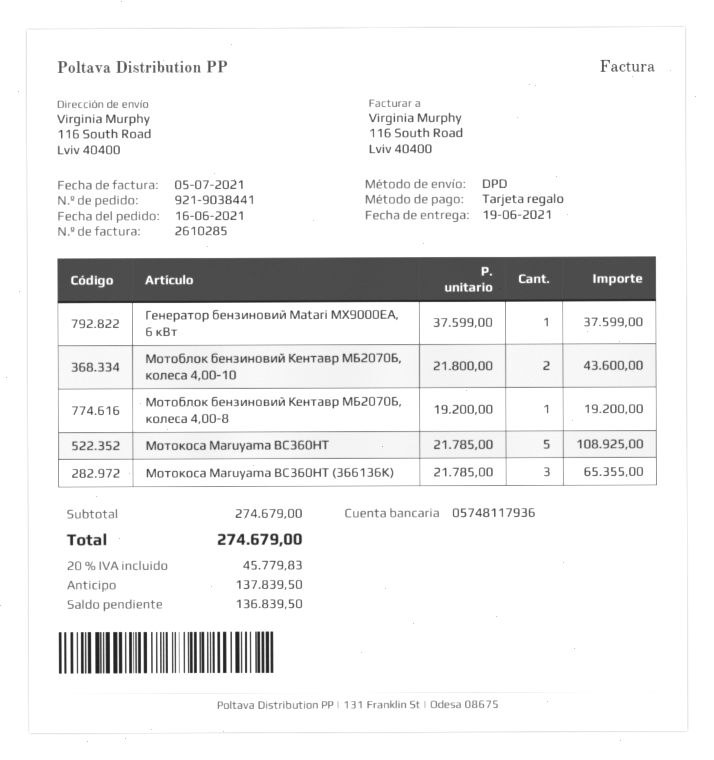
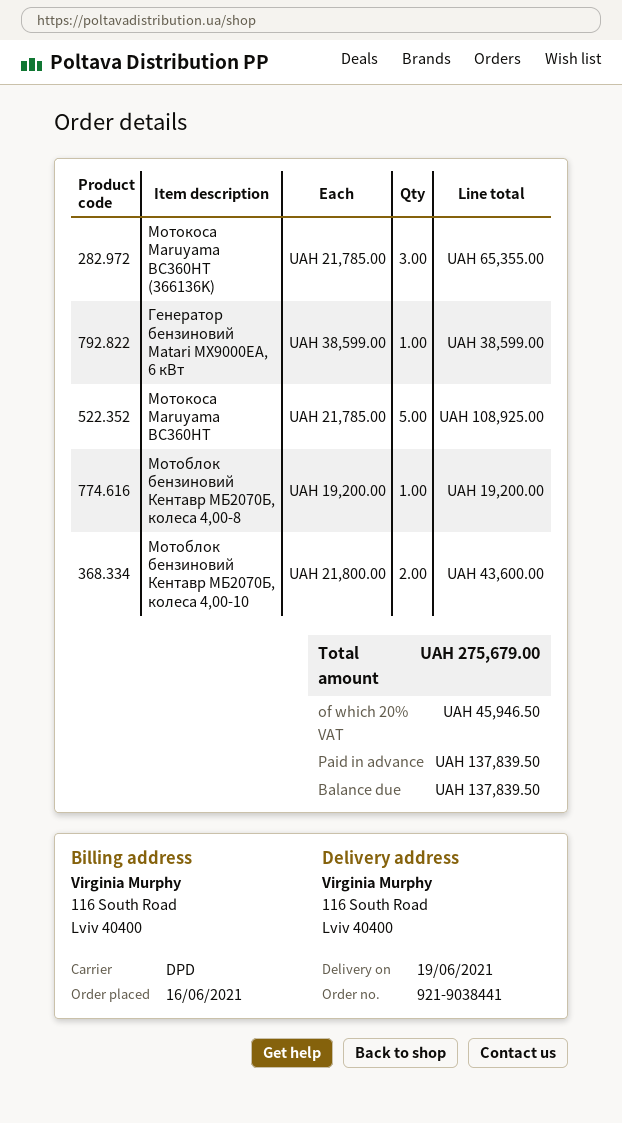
Генератор бензиновий Matari MX9000EA, 6 кВт: 1 x 37599.00 = 37599.00 -> 1 x 38599.00 = 38599.00
tax: 20% = 45779.83 -> 20% = 45946.50
total: 274679.00 -> 275679.00
balance: 136839.50 -> 137839.50

